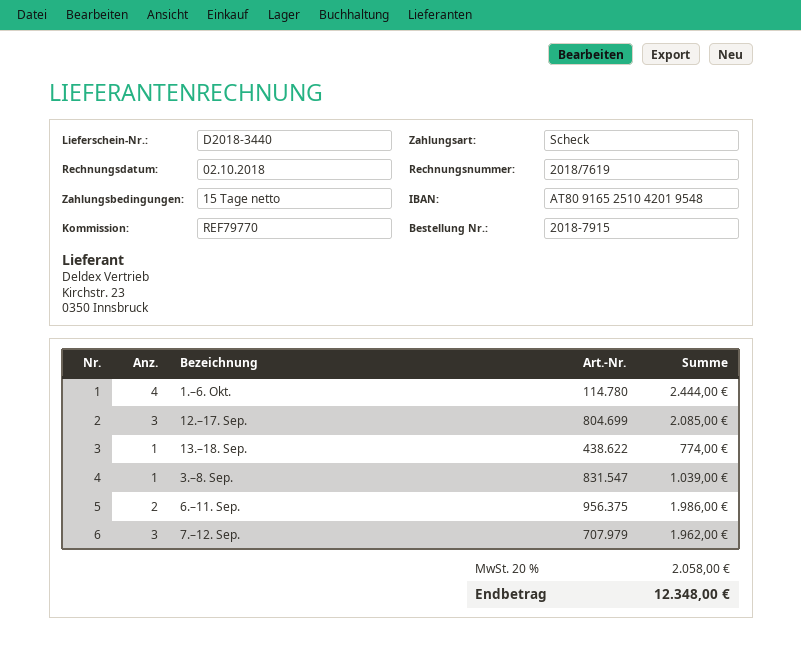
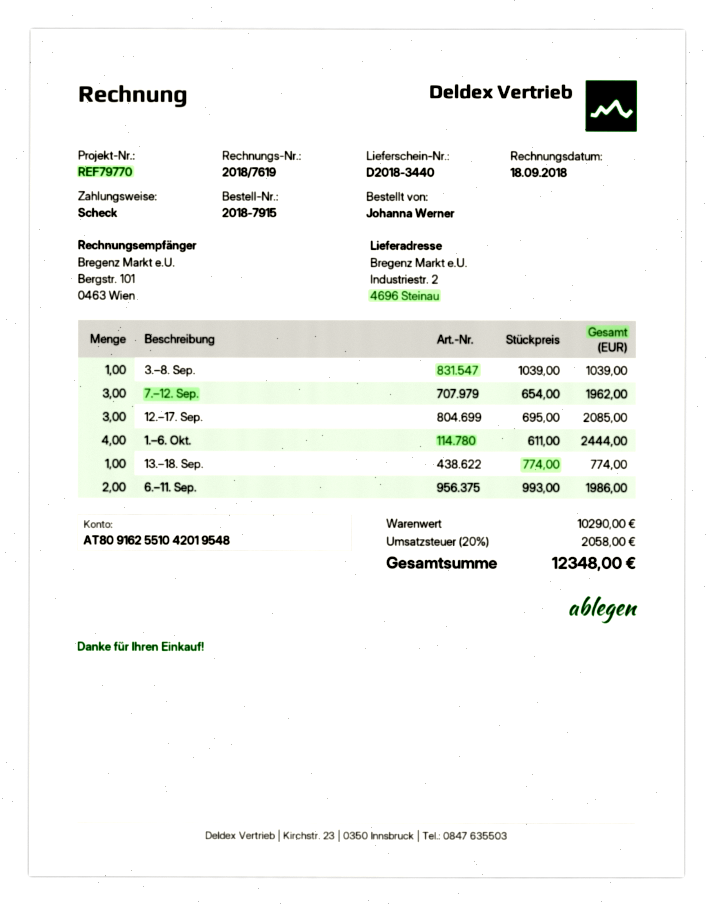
invoice date: 2018-10-02 -> 2018-09-18
bank account: AT809165251042019548 -> AT809162551042019548

